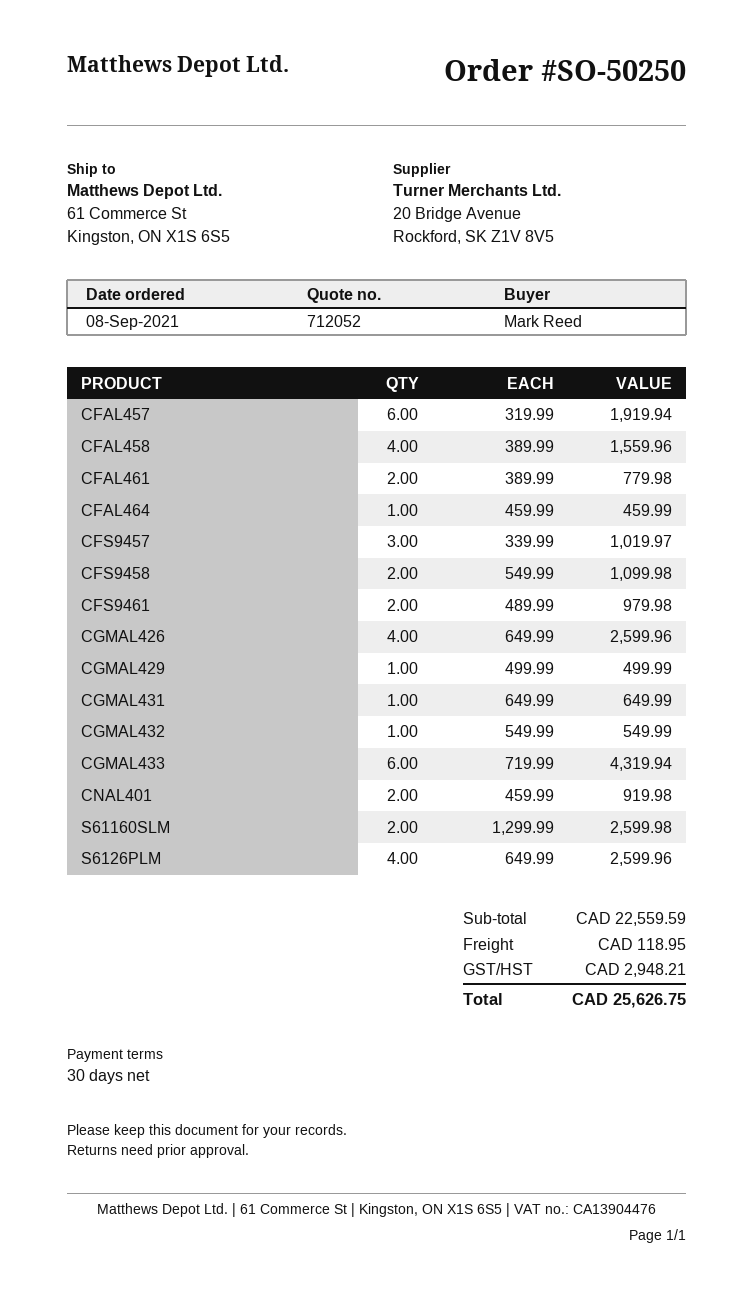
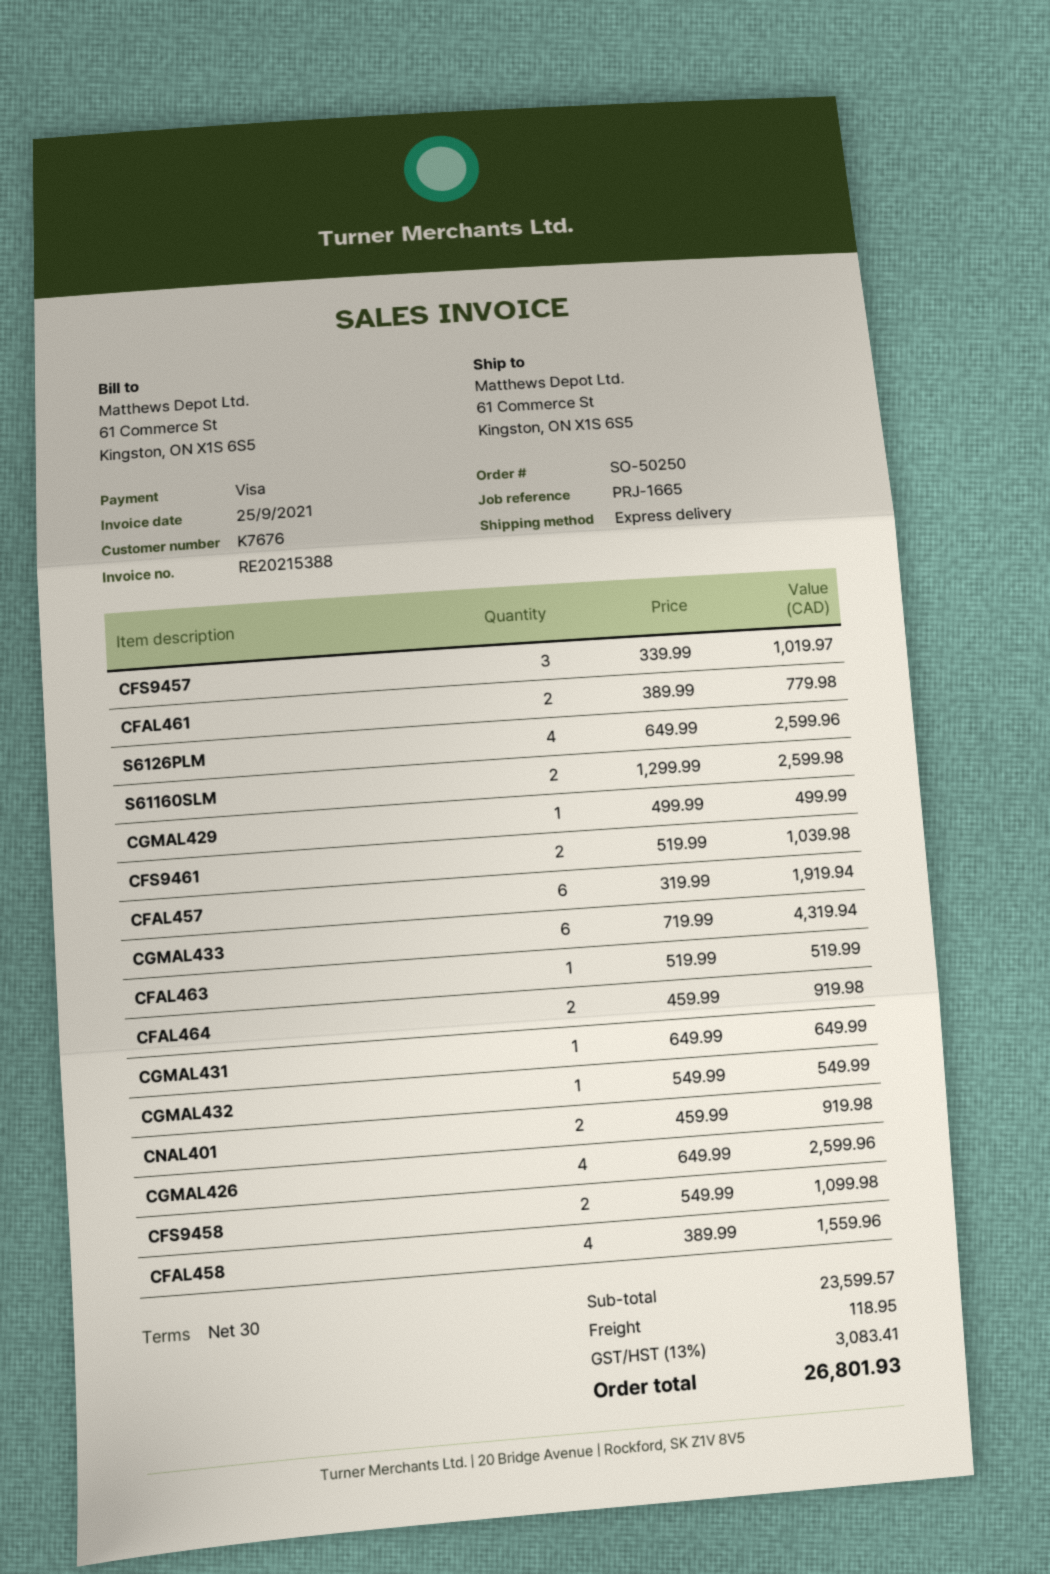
CFAL464: 1 x 459.99 = 459.99 -> 2 x 459.99 = 919.98
CFS9461: 2 x 489.99 = 979.98 -> 2 x 519.99 = 1039.98
CFAL463: none -> 1 x 519.99 = 519.99
subtotal: 22559.59 -> 23599.57
tax: 2948.21 -> 3083.41
total: 25626.75 -> 26801.93

